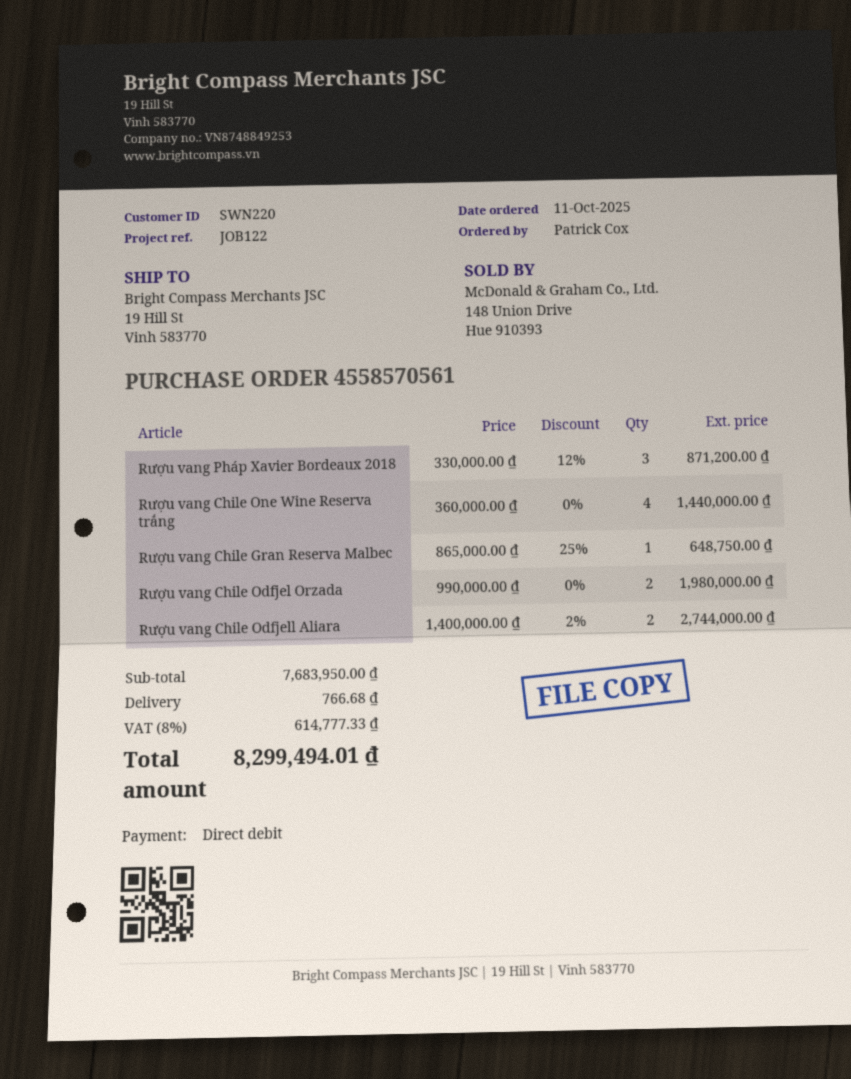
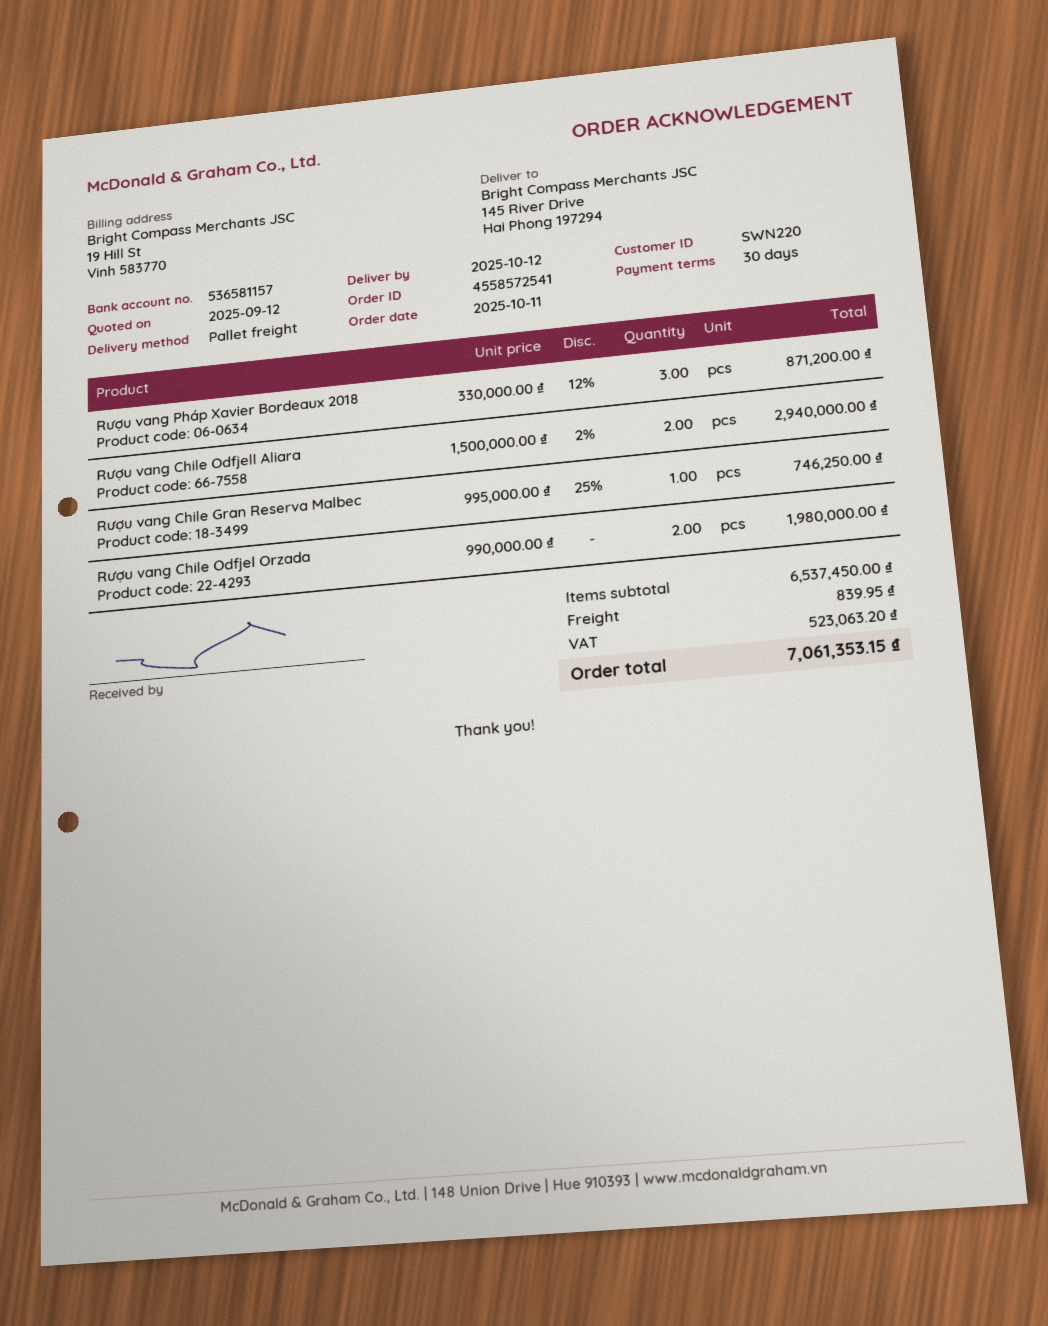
order number: 4558570561 -> 4558572541
ship to: 19 Hill St, Vinh 583770 -> 145 River Drive, Hai Phong 197294
Rượu vang Chile One Wine Reserva trắng: 4 x 360000.00 = 1440000.00 -> none
Rượu vang Chile Gran Reserva Malbec: 1 x 865000.00 - 25% = 648750.00 -> 1 x 995000.00 - 25% = 746250.00
Rượu vang Chile Odfjell Aliara: 2 x 1400000.00 - 2% = 2744000.00 -> 2 x 1500000.00 - 2% = 2940000.00
subtotal: 7683950.00 -> 6537450.00
shipping: 766.68 -> 839.95
tax: 614777.33 -> 523063.20
total: 8299494.01 -> 7061353.15

